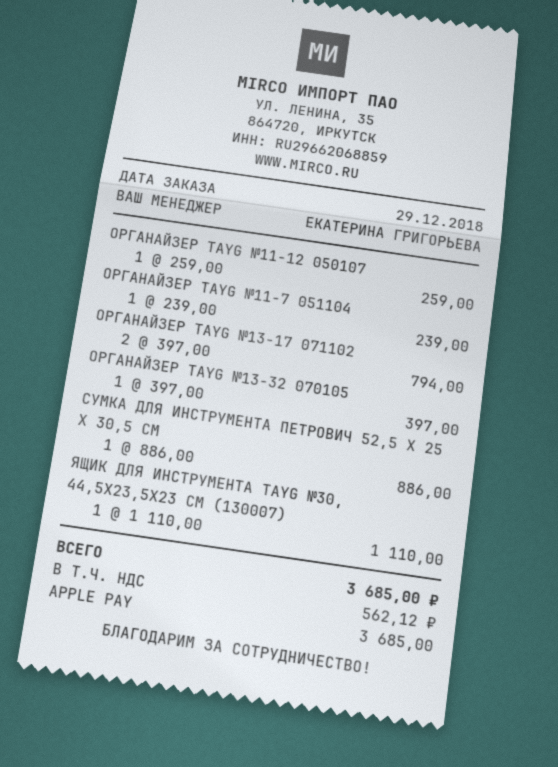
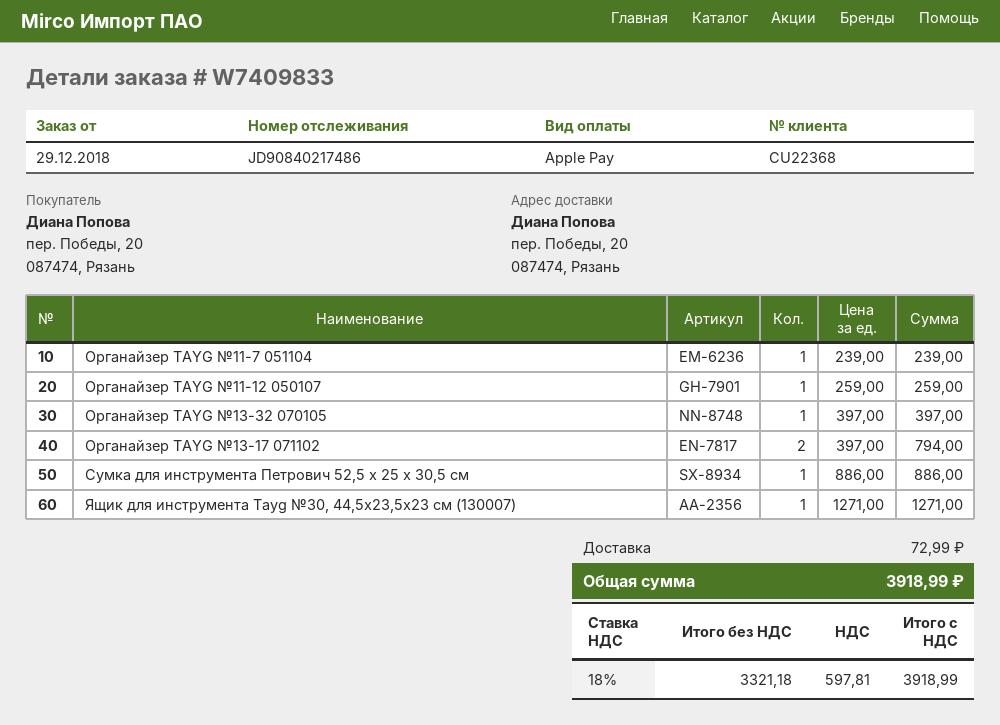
ЯЩИК ДЛЯ ИНСТРУМЕНТА TAYG №30, 44,5Х23,5Х23 СМ (130007): 1 x 1110.00 = 1110.00 -> 1 x 1271.00 = 1271.00
shipping: none -> 72.99
tax: 562.12 -> 597.81
total: 3685.00 -> 3918.99

